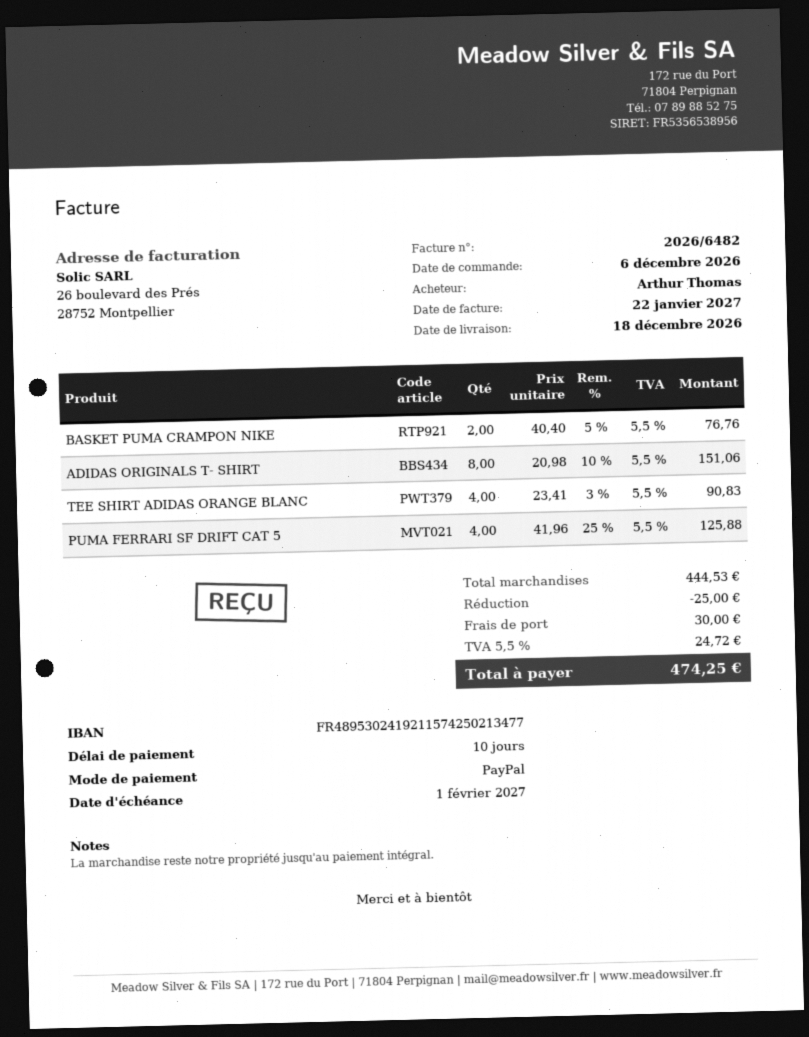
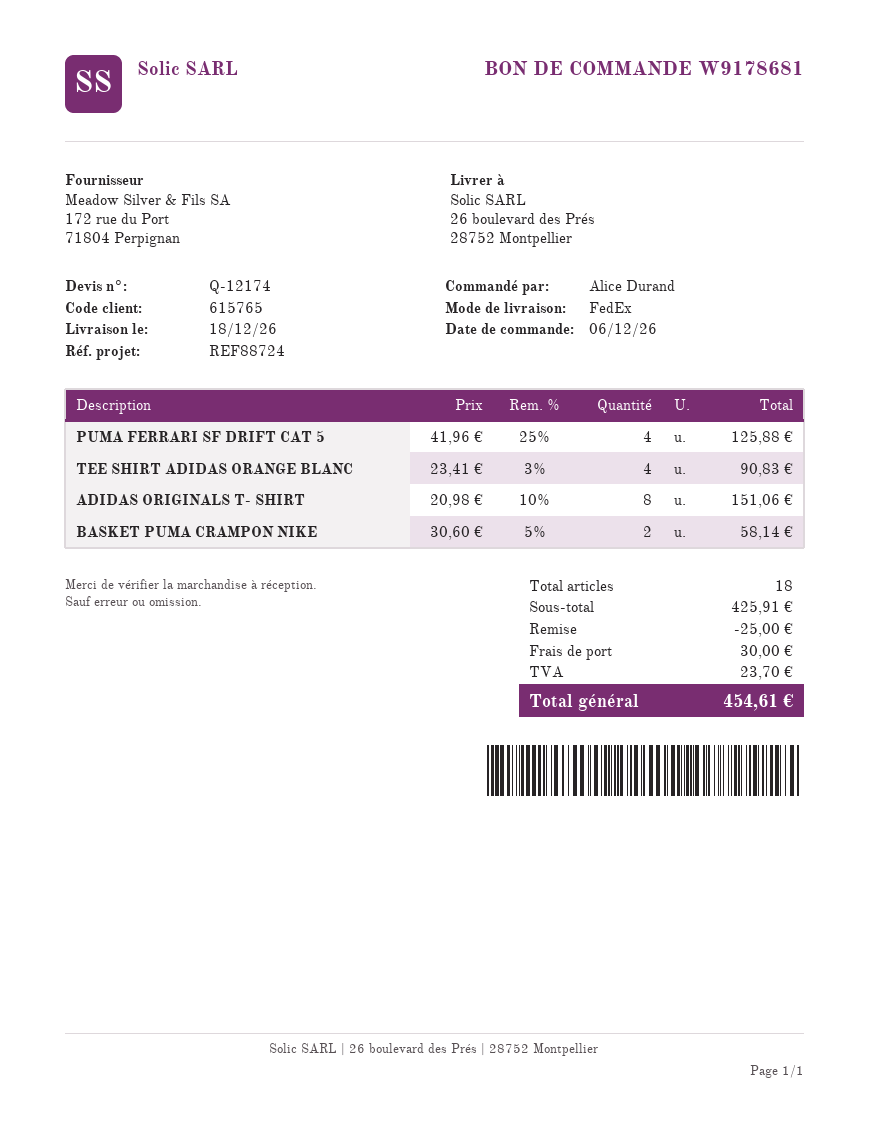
ordered by: Arthur Thomas -> Alice Durand
BASKET PUMA CRAMPON NIKE: 2 x 40.40 - 5% = 76.76 -> 2 x 30.60 - 5% = 58.14
subtotal: 444.53 -> 425.91
tax: 24.72 -> 23.70
total: 474.25 -> 454.61

